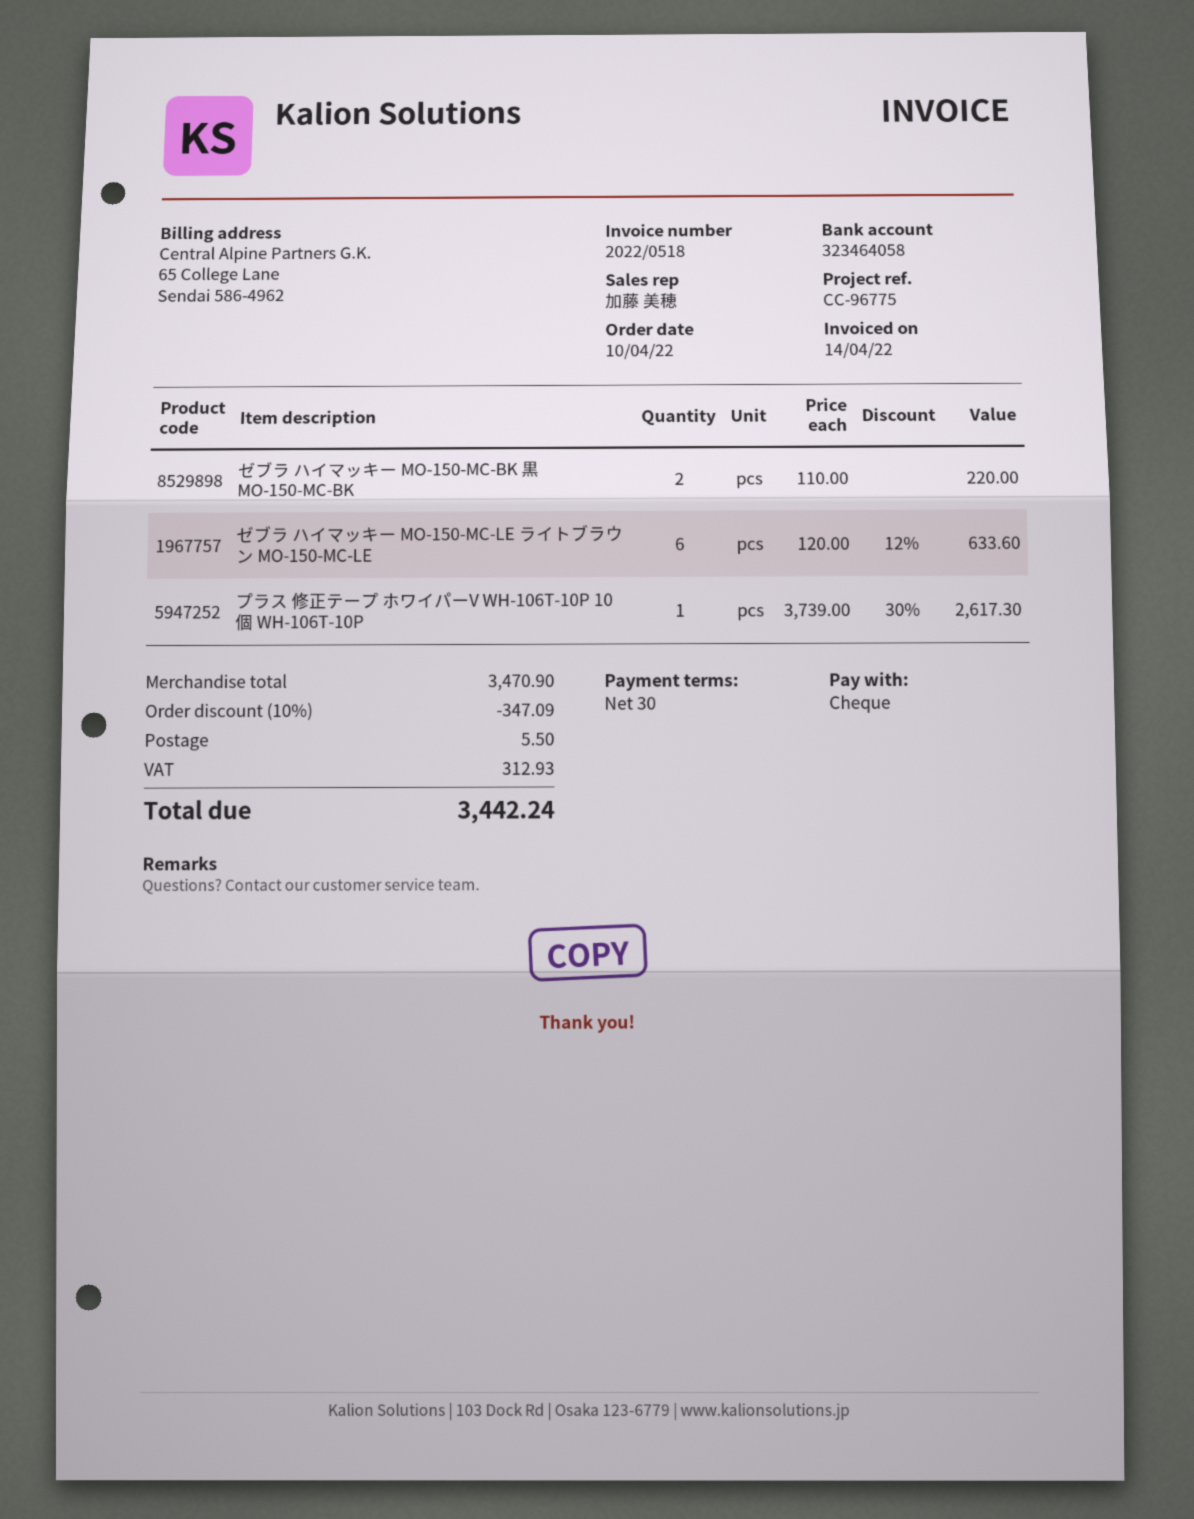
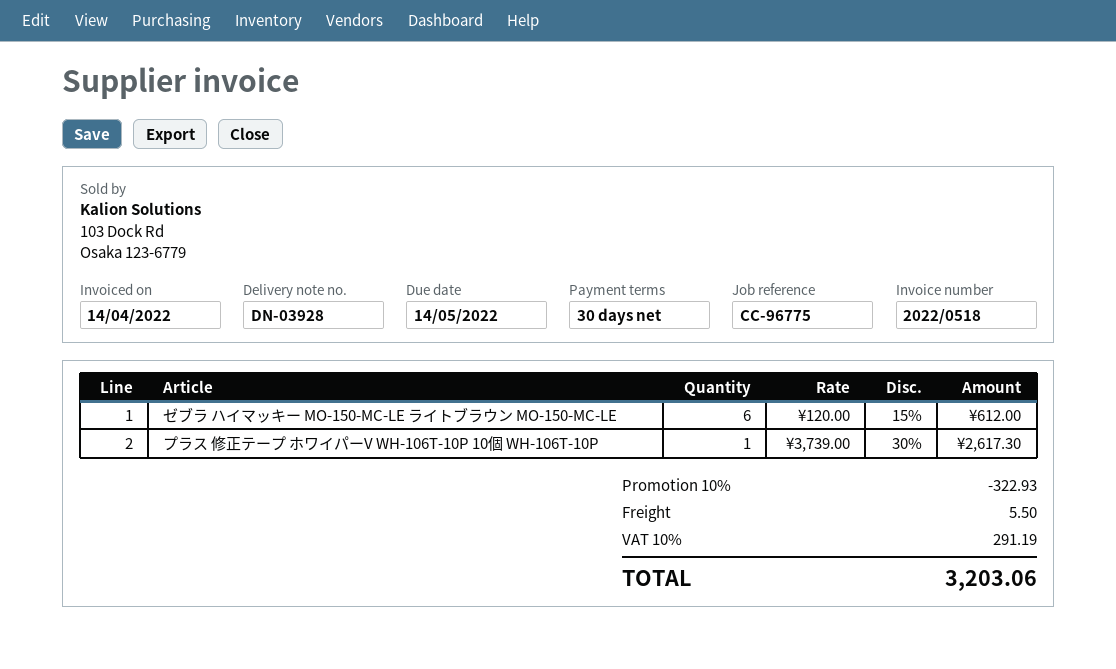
ゼブラ ハイマッキー MO-150-MC-BK 黒 MO-150-MC-BK: 2 x 110.00 = 220.00 -> none
ゼブラ ハイマッキー MO-150-MC-LE ライトブラウン MO-150-MC-LE: 6 x 120.00 - 12% = 633.60 -> 6 x 120.00 - 15% = 612.00
discount: 10% = 347.09 -> 10% = 322.93
tax: 312.93 -> 291.19
total: 3442.24 -> 3203.06

